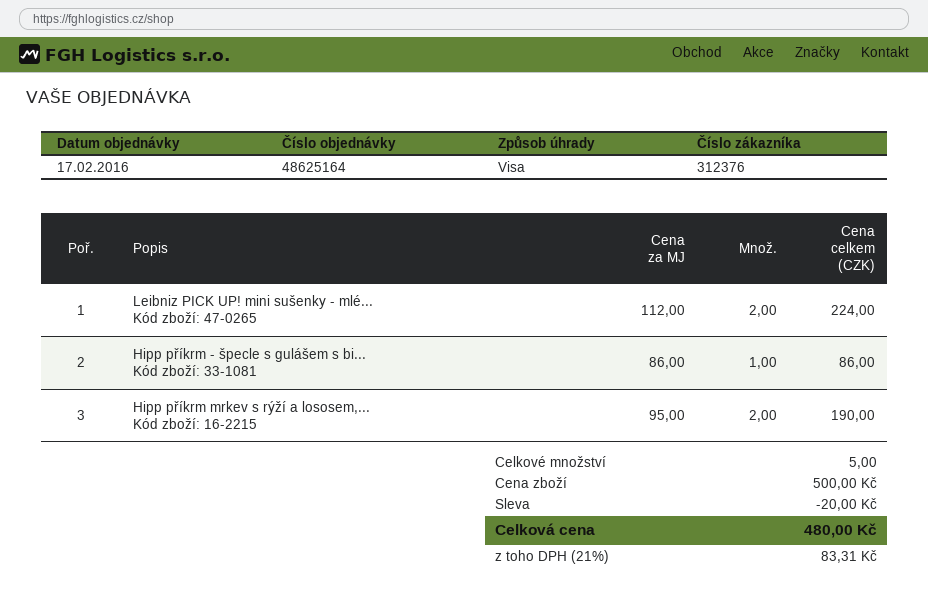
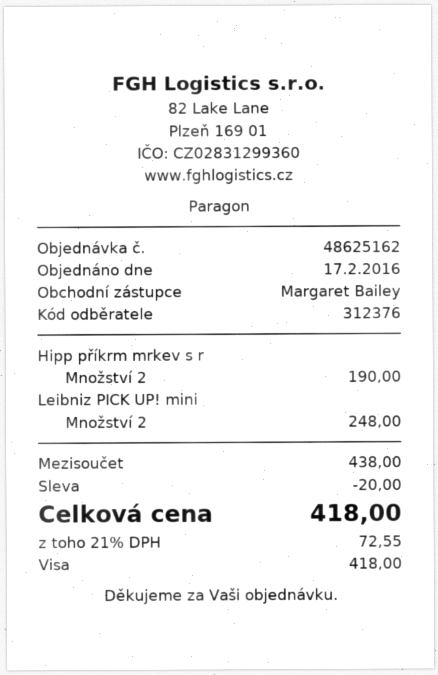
order number: 48625164 -> 48625162
Leibniz PICK UP! mini sušenky - mlé...: 2 for 224.00 -> 2 for 248.00
Hipp příkrm - špecle s gulášem s bi...: 1 for 86.00 -> none
subtotal: 500.00 -> 438.00
tax: 21% = 83.31 -> 21% = 72.55
total: 480.00 -> 418.00

